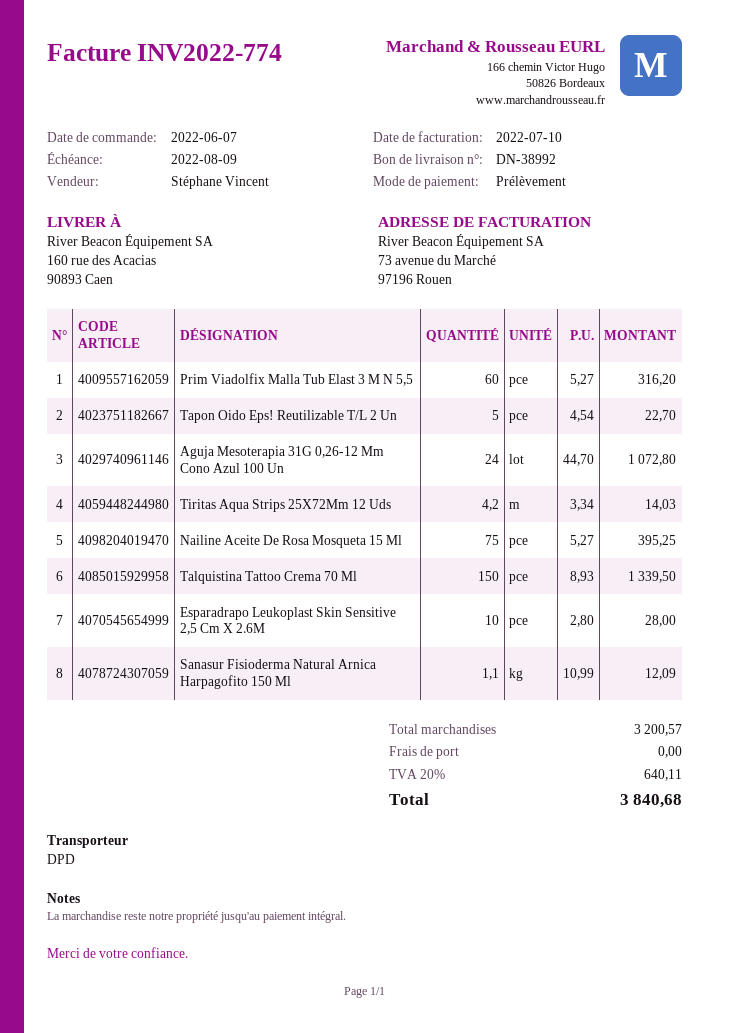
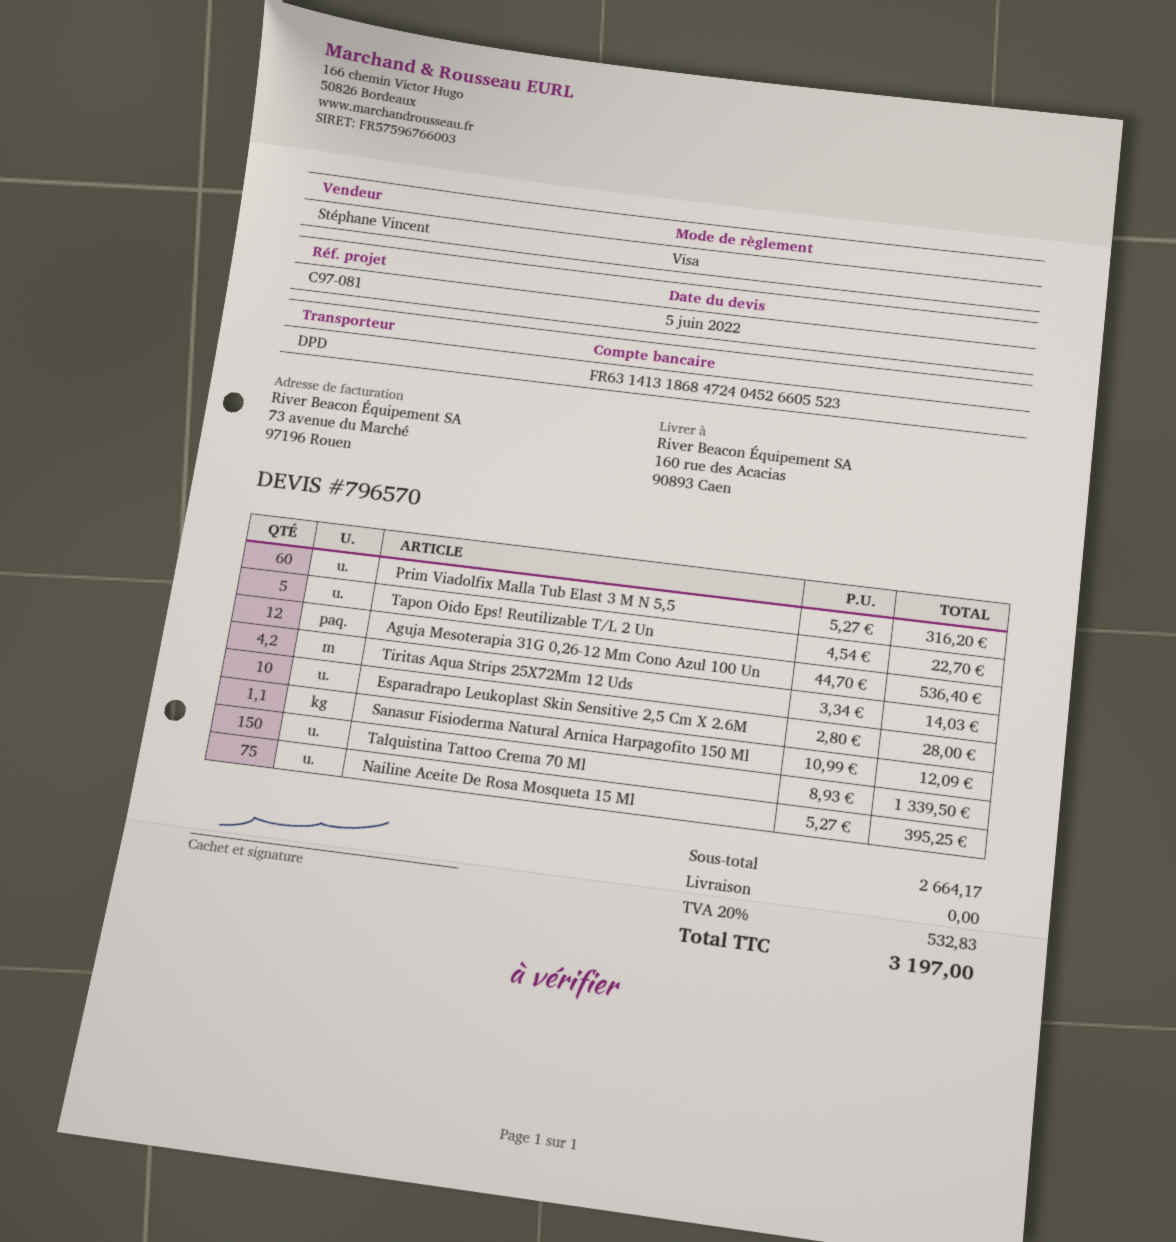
payment method: direct debit -> Visa
Aguja Mesoterapia 31G 0,26-12 Mm Cono Azul 100 Un: 24 x 44.70 = 1072.80 -> 12 x 44.70 = 536.40
subtotal: 3200.57 -> 2664.17
tax: 20% = 640.11 -> 20% = 532.83
total: 3840.68 -> 3197.00

